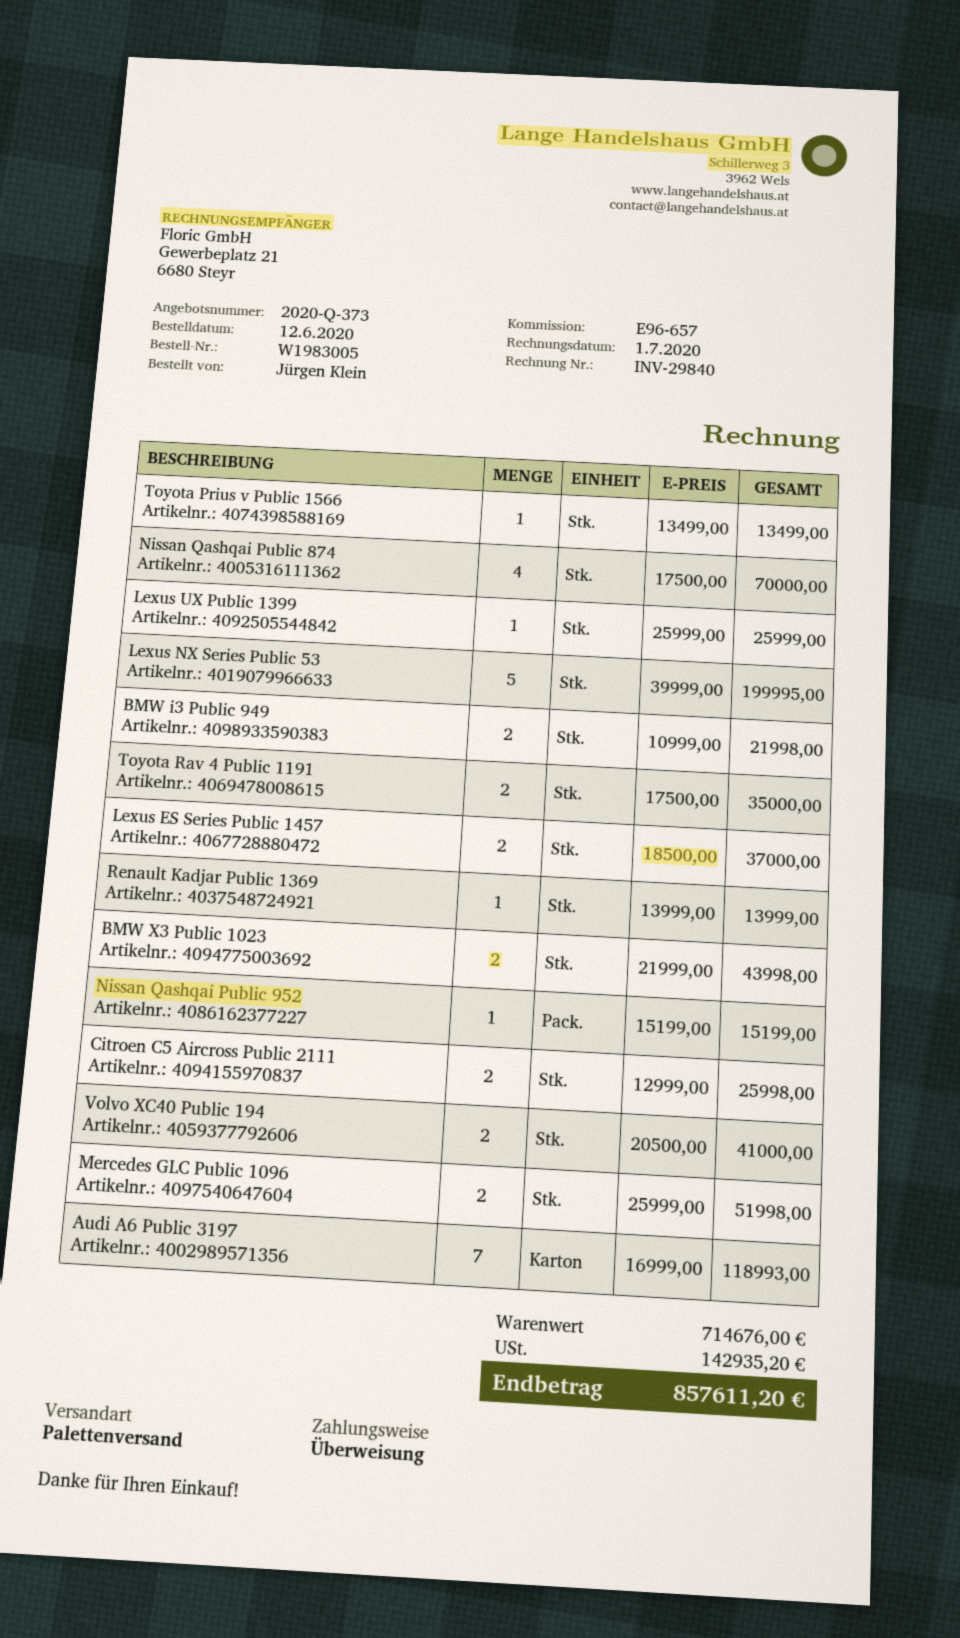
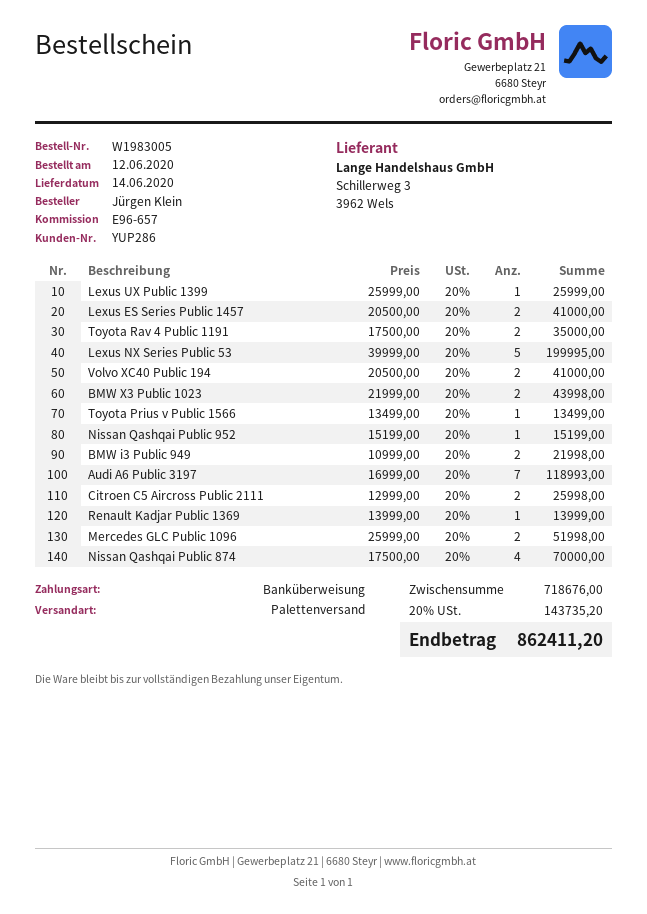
Lexus ES Series Public 1457: 2 x 18500.00 = 37000.00 -> 2 x 20500.00 = 41000.00
subtotal: 714676.00 -> 718676.00
tax: 142935.20 -> 143735.20
total: 857611.20 -> 862411.20

